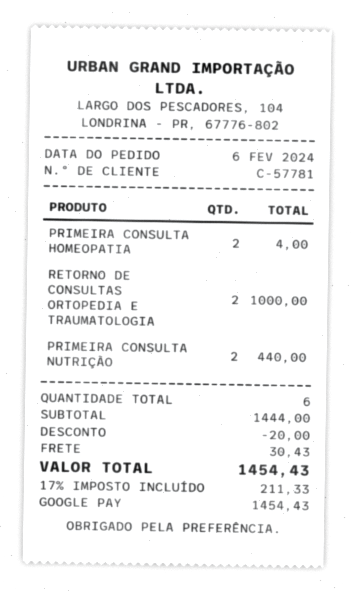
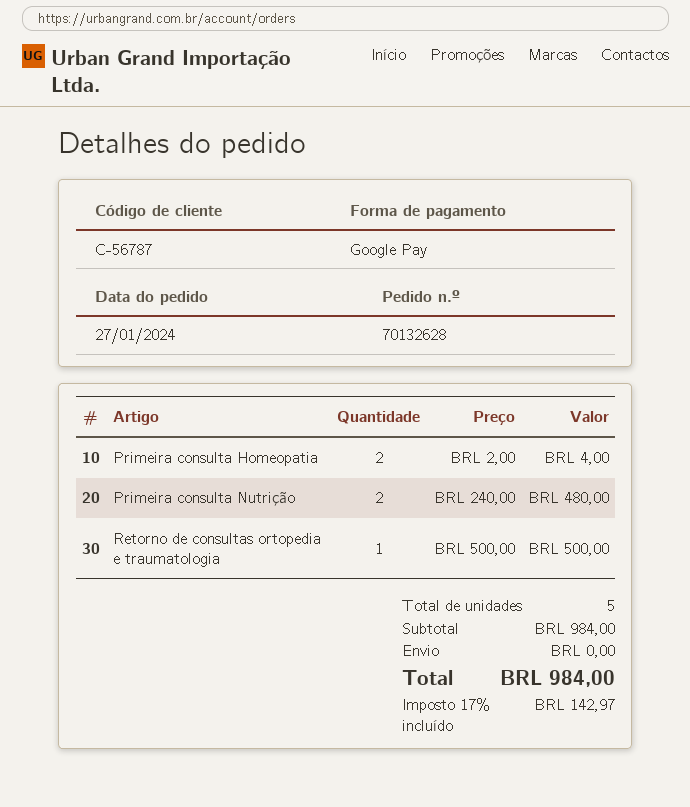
order date: 2024-02-06 -> 2024-01-27
customer number: C-57781 -> C-56787
RETORNO DE CONSULTAS ORTOPEDIA E TRAUMATOLOGIA: 2 for 1000.00 -> 1 for 500.00
PRIMEIRA CONSULTA NUTRIÇÃO: 2 for 440.00 -> 2 for 480.00
total quantity: 6 -> 5
subtotal: 1444.00 -> 984.00
discount: 20.00 -> none
shipping: 30.43 -> 0.00
tax: 17% = 211.33 -> 17% = 142.97
total: 1454.43 -> 984.00

